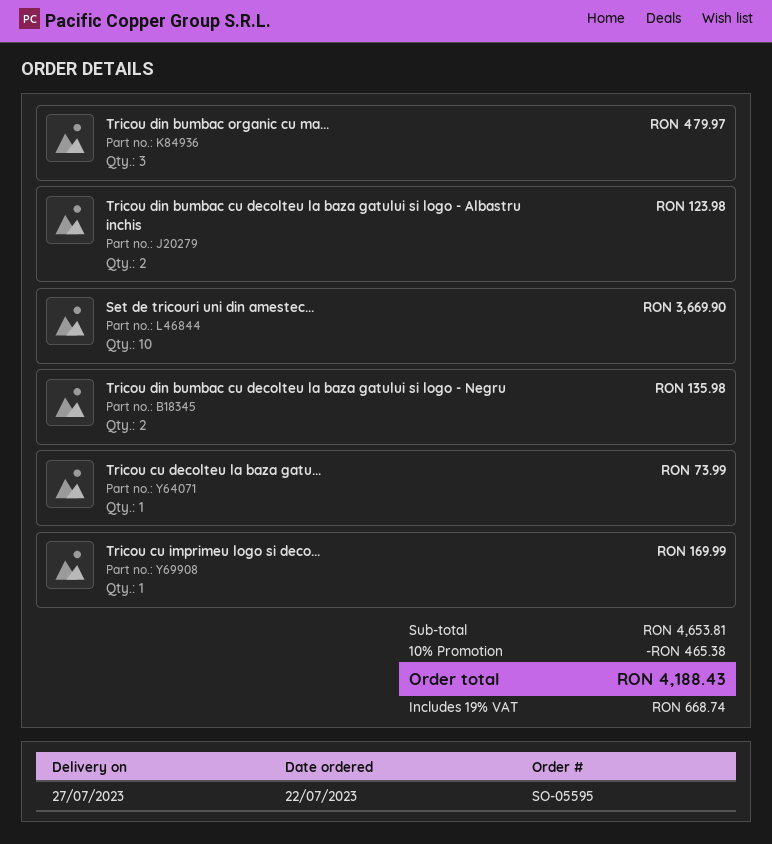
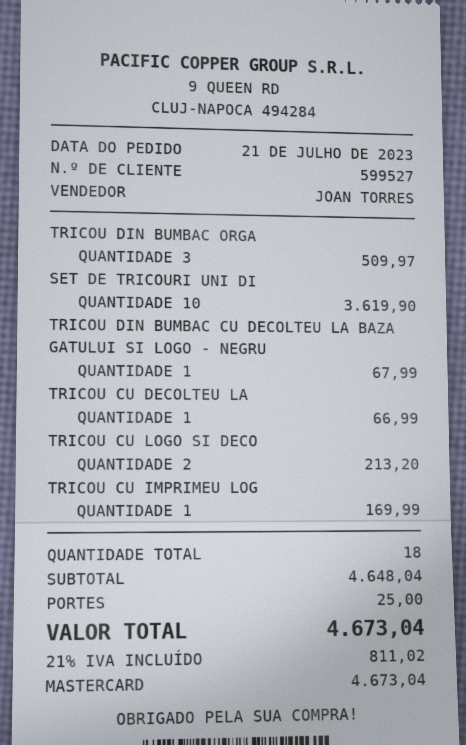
order date: 2023-07-22 -> 2023-07-21
Tricou din bumbac organic cu ma...: 3 for 479.97 -> 3 for 509.97
Tricou din bumbac cu decolteu la baza gatului si logo - Albastru inchis: 2 for 123.98 -> none
Set de tricouri uni din amestec...: 10 for 3669.90 -> 10 for 3619.90
Tricou din bumbac cu decolteu la baza gatului si logo - Negru: 2 for 135.98 -> 1 for 67.99
Tricou cu decolteu la baza gatu...: 1 for 73.99 -> 1 for 66.99
TRICOU CU LOGO SI DECO: none -> 2 for 213.20
subtotal: 4653.81 -> 4648.04
discount: 10% = 465.38 -> none
shipping: none -> 25.00
tax: 19% = 668.74 -> 21% = 811.02
total: 4188.43 -> 4673.04

